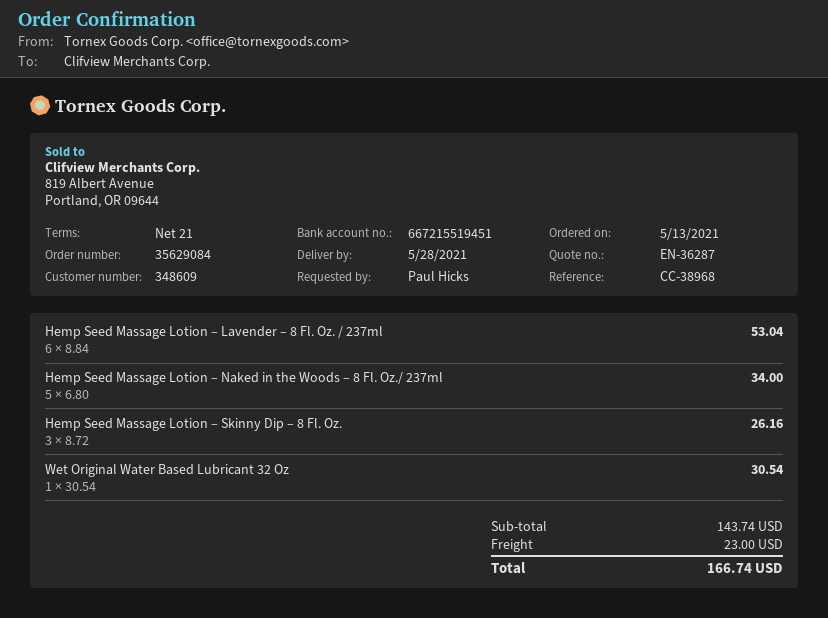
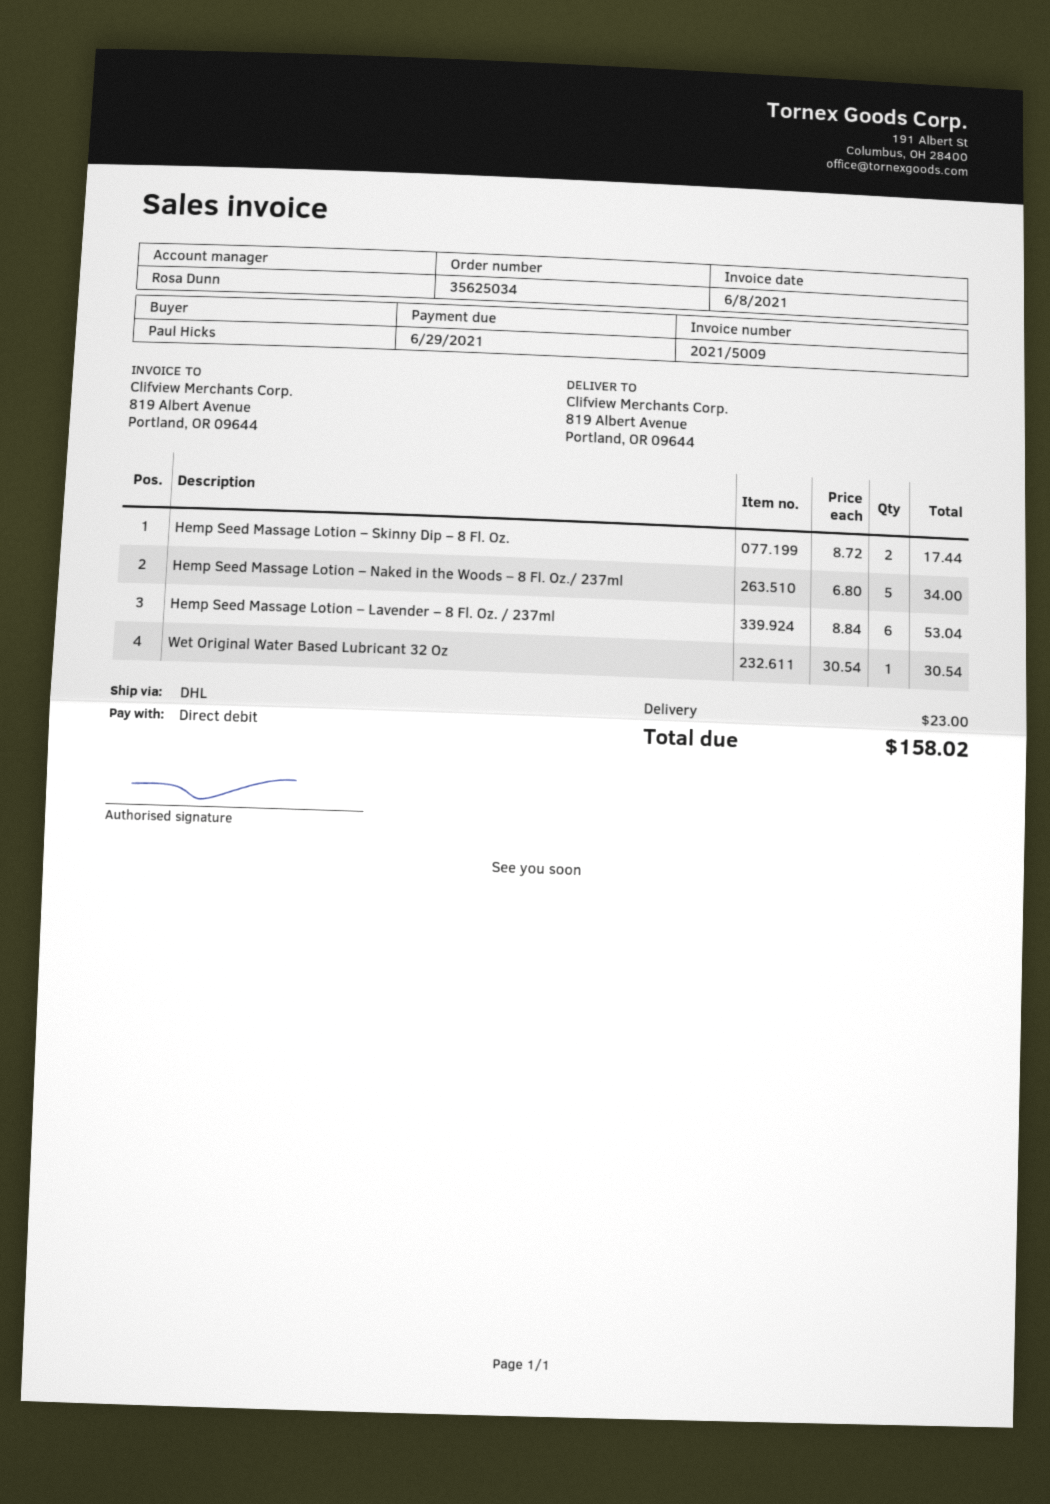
order number: 35629084 -> 35625034
Hemp Seed Massage Lotion – Skinny Dip – 8 Fl. Oz.: 3 x 8.72 = 26.16 -> 2 x 8.72 = 17.44
total: 166.74 -> 158.02

